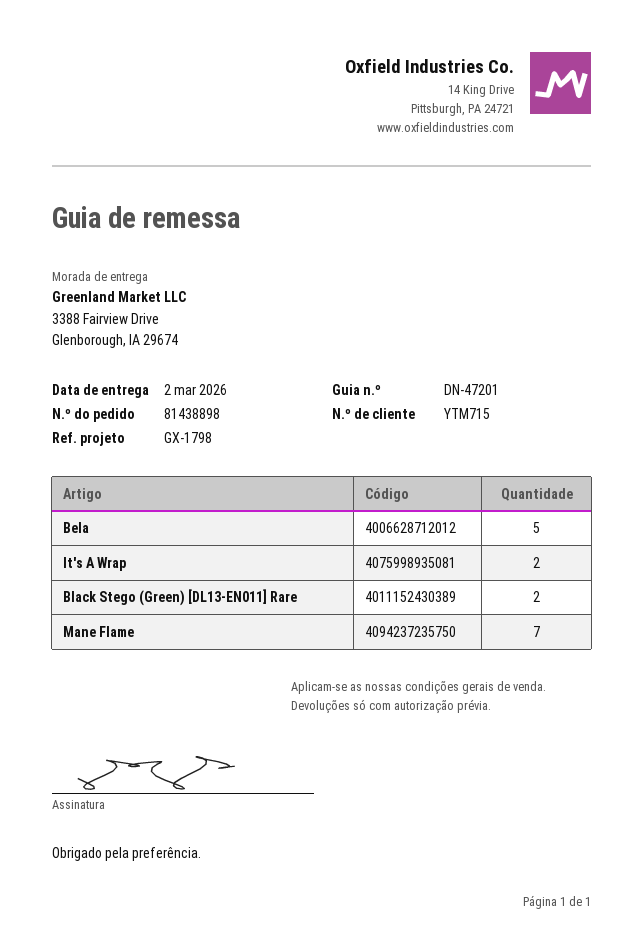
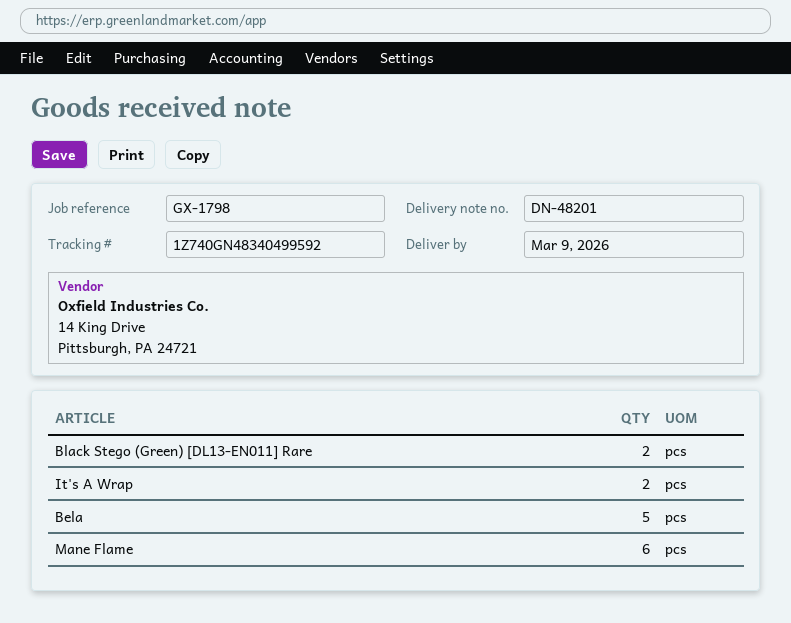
delivery note number: DN-47201 -> DN-48201
delivery date: 2026-03-02 -> 2026-03-09
Mane Flame: 7 -> 6

